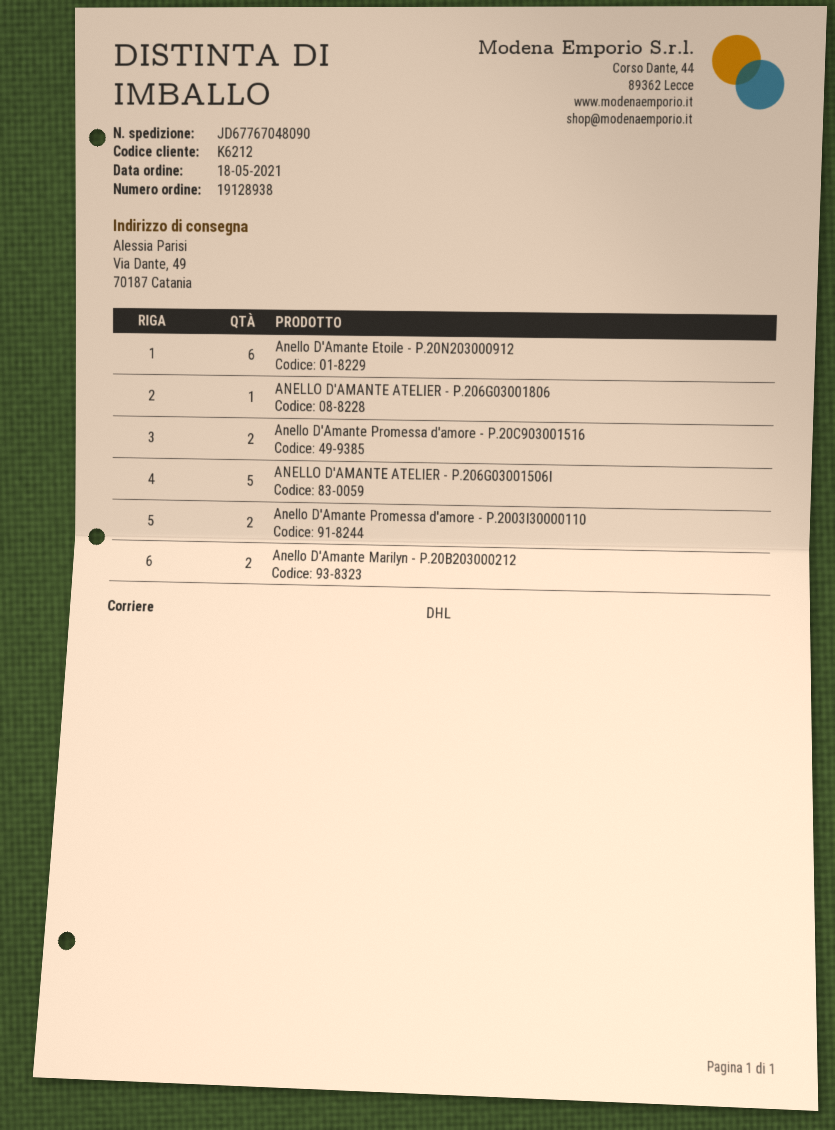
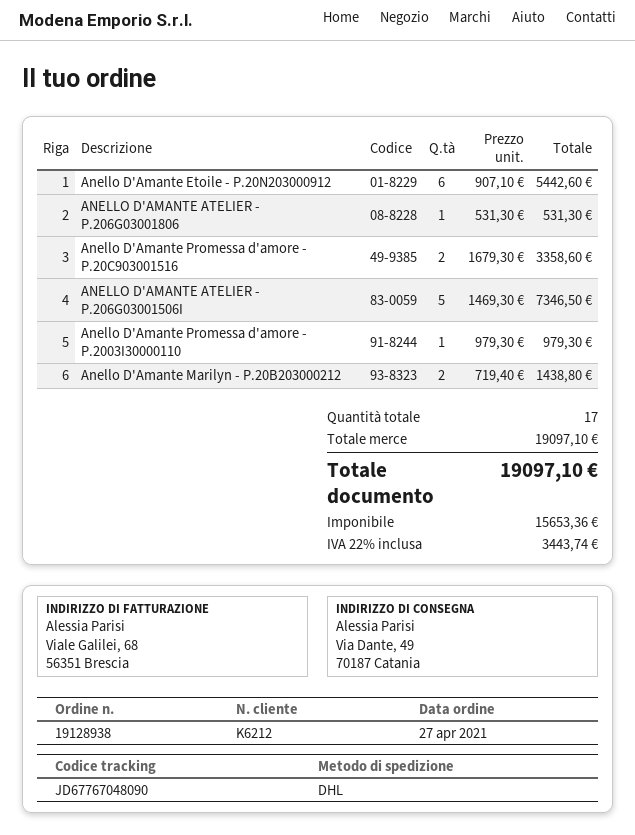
order date: 2021-05-18 -> 2021-04-27
Anello D'Amante Promessa d'amore - P.2003I30000110: 2 -> 1

